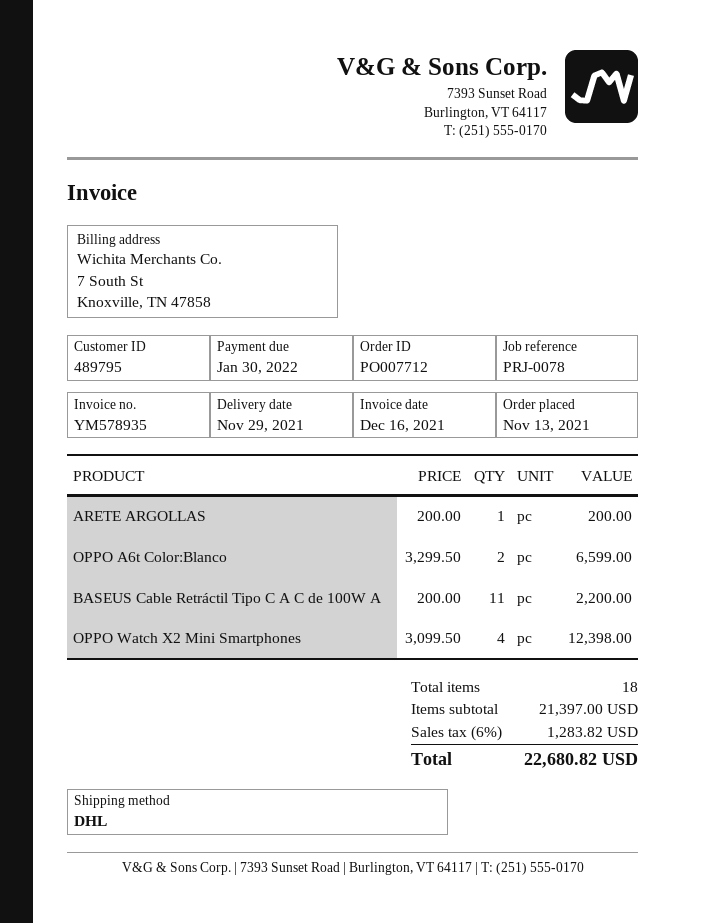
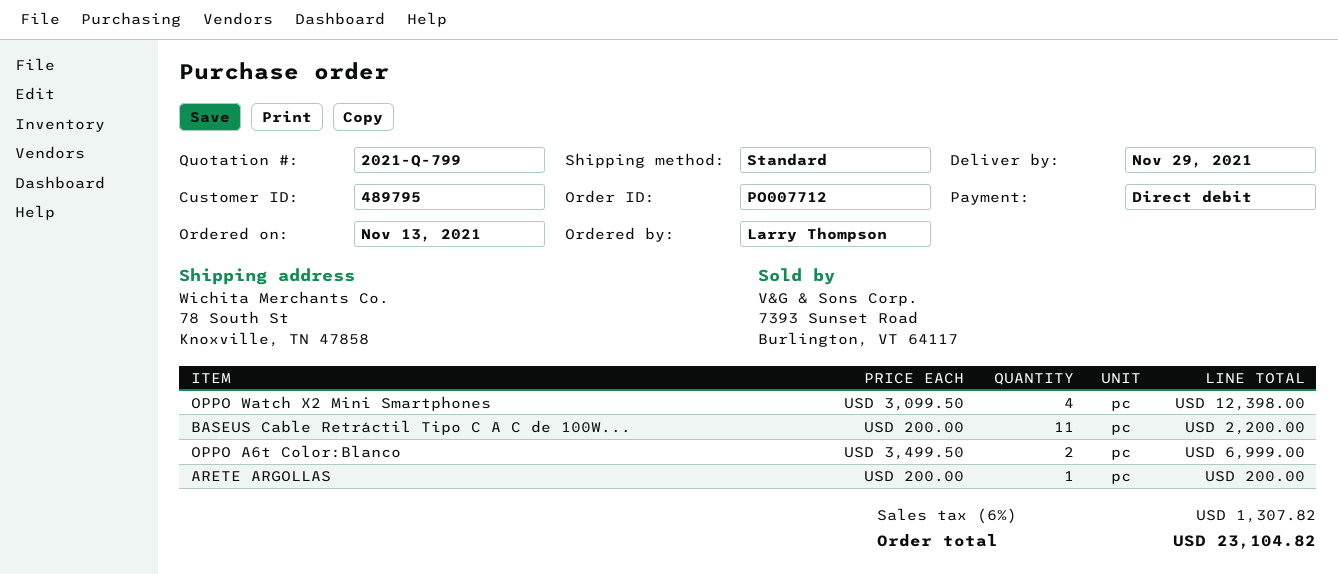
shipping method: DHL -> standard
OPPO A6t Color:Blanco: 2 x 3299.50 = 6599.00 -> 2 x 3499.50 = 6999.00
tax: 6% = 1283.82 -> 6% = 1307.82
total: 22680.82 -> 23104.82

